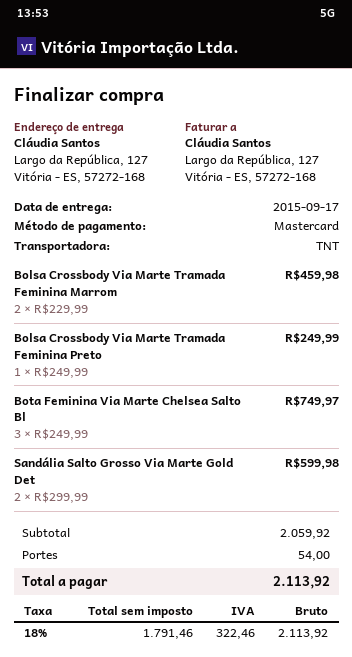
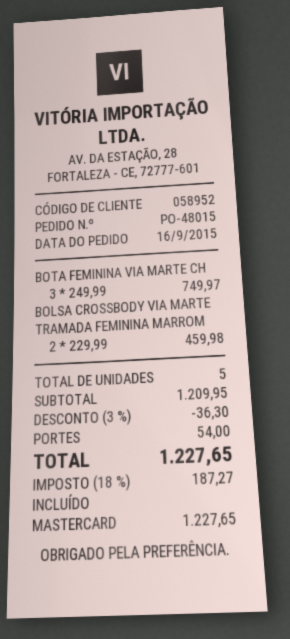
Bolsa Crossbody Via Marte Tramada Feminina Preto: 1 x 249.99 = 249.99 -> none
Sandália Salto Grosso Via Marte Gold Det: 2 x 299.99 = 599.98 -> none
subtotal: 2059.92 -> 1209.95
discount: none -> 3% = 36.30
tax: 18% = 322.46 -> 18% = 187.27
total: 2113.92 -> 1227.65

